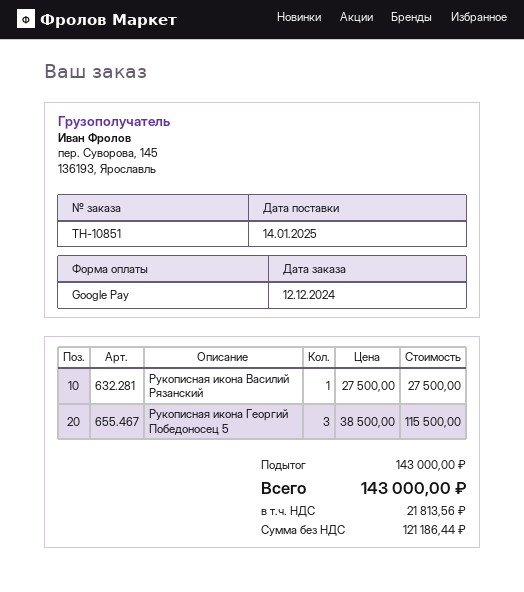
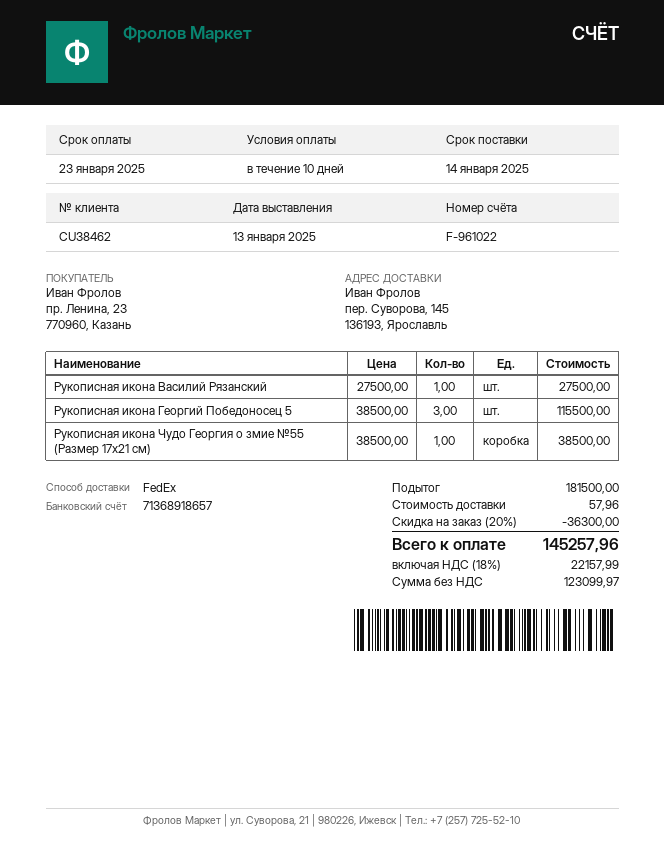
Рукописная икона Чудо Георгия о змие №55 (Размер 17х21 см): none -> 1 x 38500.00 = 38500.00
subtotal: 143000.00 -> 181500.00
discount: none -> 20% = 36300.00
shipping: none -> 57.96
net: 121186.44 -> 123099.97
tax: 21813.56 -> 22157.99
total: 143000.00 -> 145257.96

